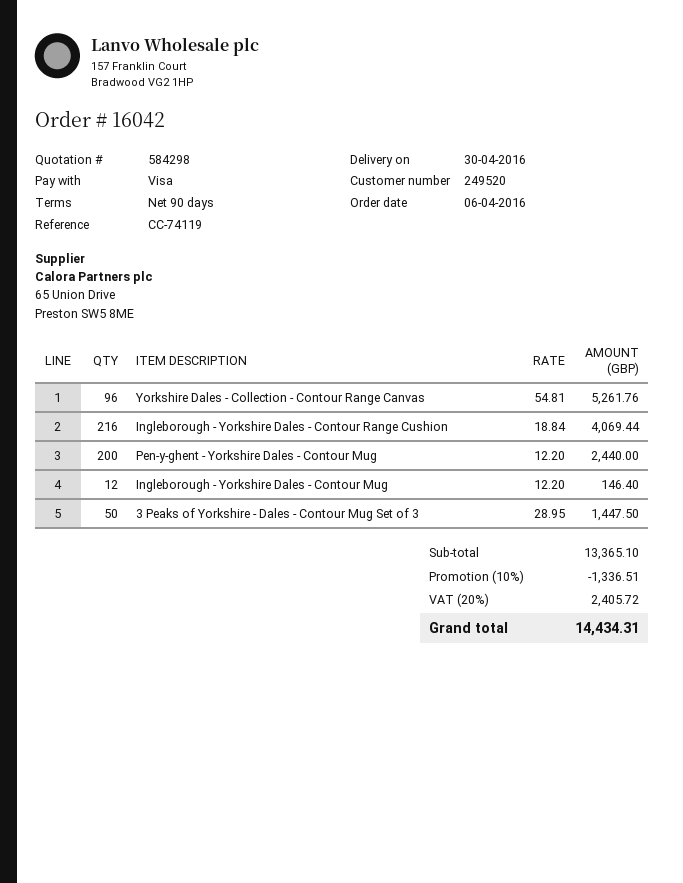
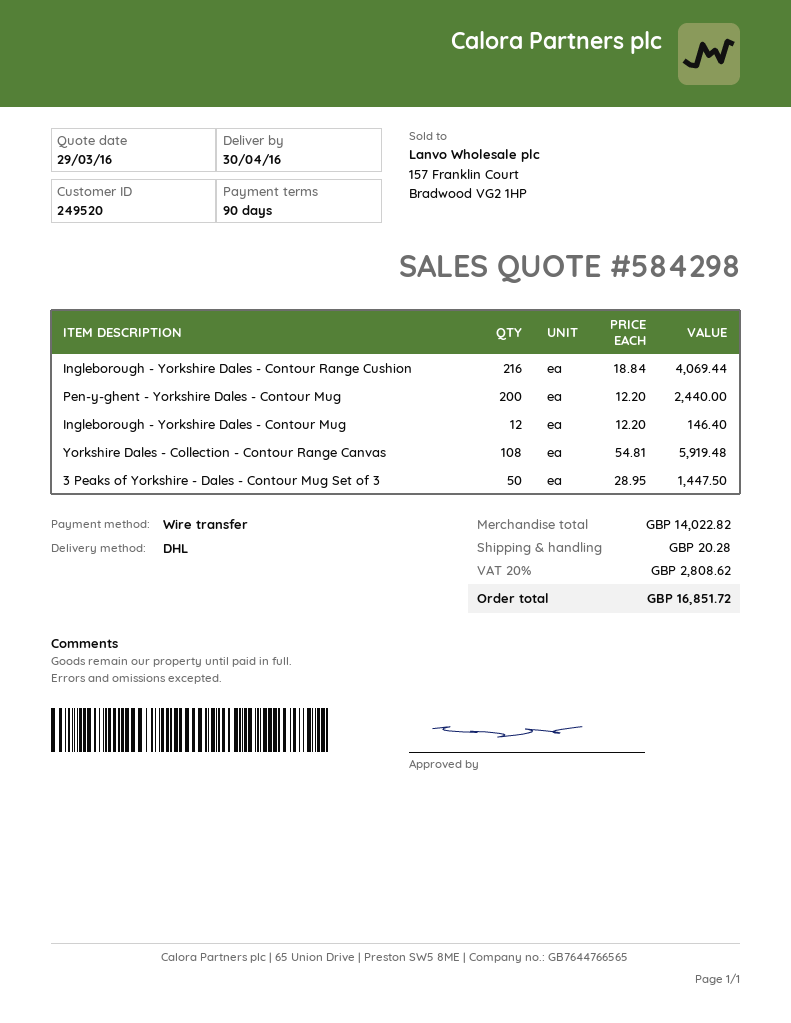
payment method: Visa -> bank transfer
Yorkshire Dales - Collection - Contour Range Canvas: 96 x 54.81 = 5261.76 -> 108 x 54.81 = 5919.48
subtotal: 13365.10 -> 14022.82
discount: 10% = 1336.51 -> none
shipping: none -> 20.28
tax: 20% = 2405.72 -> 20% = 2808.62
total: 14434.31 -> 16851.72

